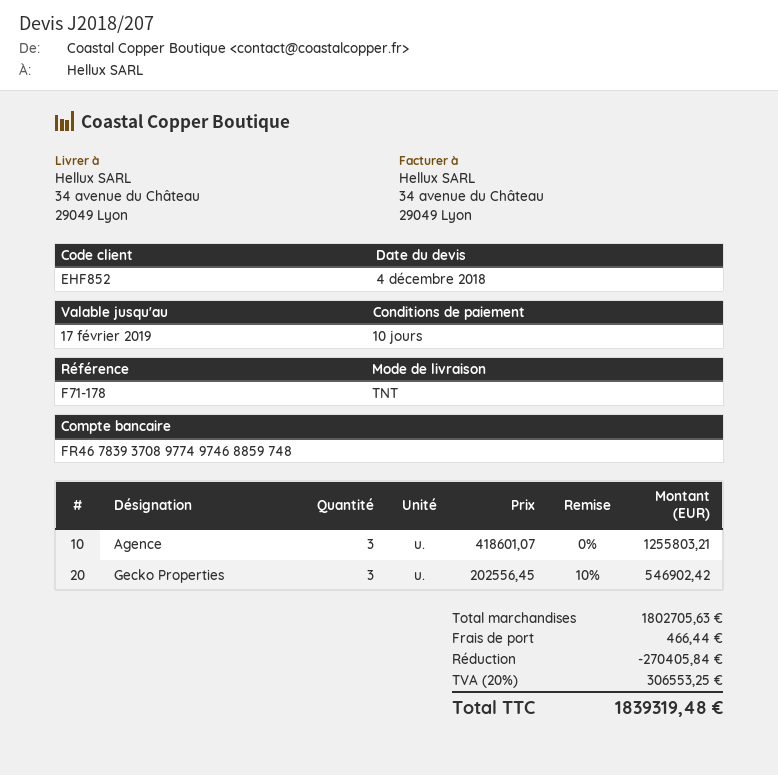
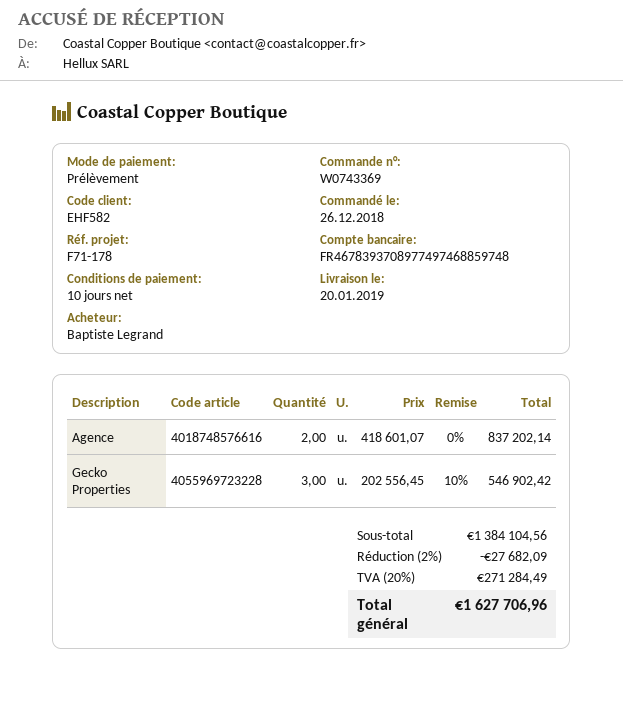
customer number: EHF852 -> EHF582
Agence: 3 x 418601.07 = 1255803.21 -> 2 x 418601.07 = 837202.14
subtotal: 1802705.63 -> 1384104.56
discount: 270405.84 -> 27682.09
shipping: 466.44 -> none
tax: 20% = 306553.25 -> 20% = 271284.49
total: 1839319.48 -> 1627706.96

